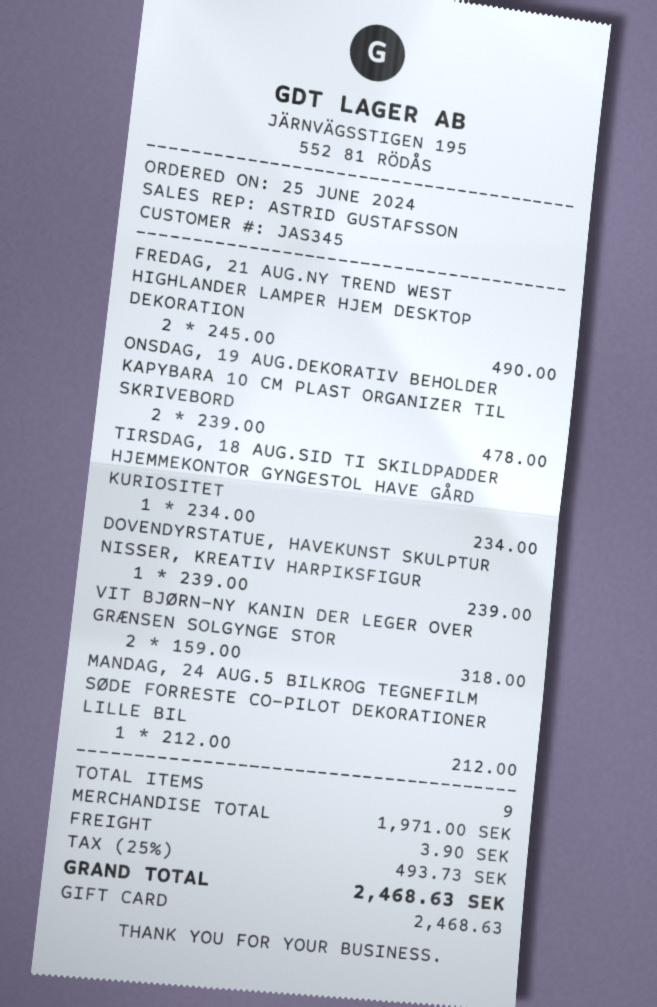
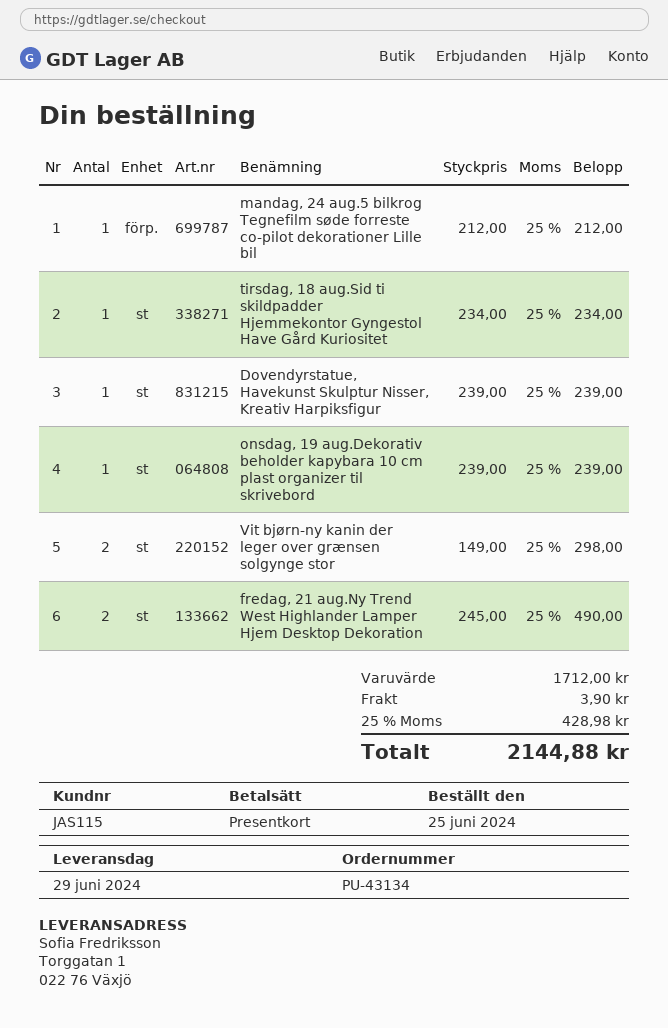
customer number: JAS345 -> JAS115
ONSDAG, 19 AUG.DEKORATIV BEHOLDER KAPYBARA 10 CM PLAST ORGANIZER TIL SKRIVEBORD: 2 x 239.00 = 478.00 -> 1 x 239.00 = 239.00
VIT BJØRN-NY KANIN DER LEGER OVER GRÆNSEN SOLGYNGE STOR: 2 x 159.00 = 318.00 -> 2 x 149.00 = 298.00
subtotal: 1971.00 -> 1712.00
tax: 25% = 493.73 -> 25% = 428.98
total: 2468.63 -> 2144.88

